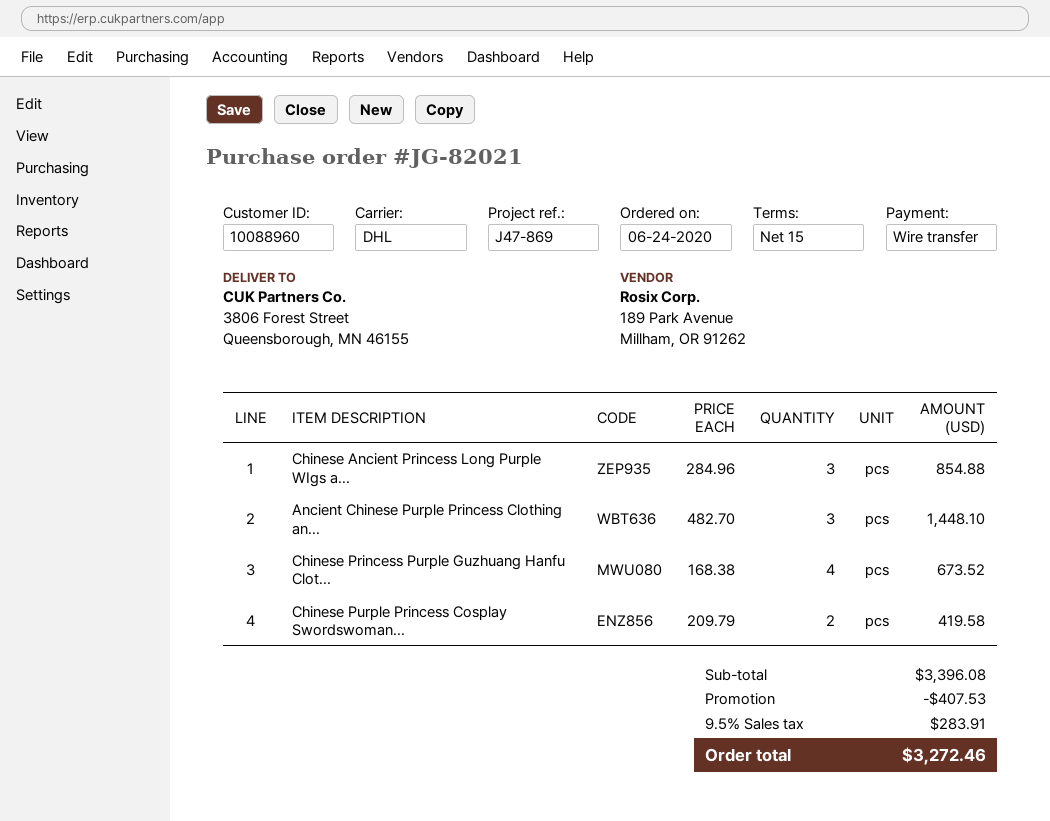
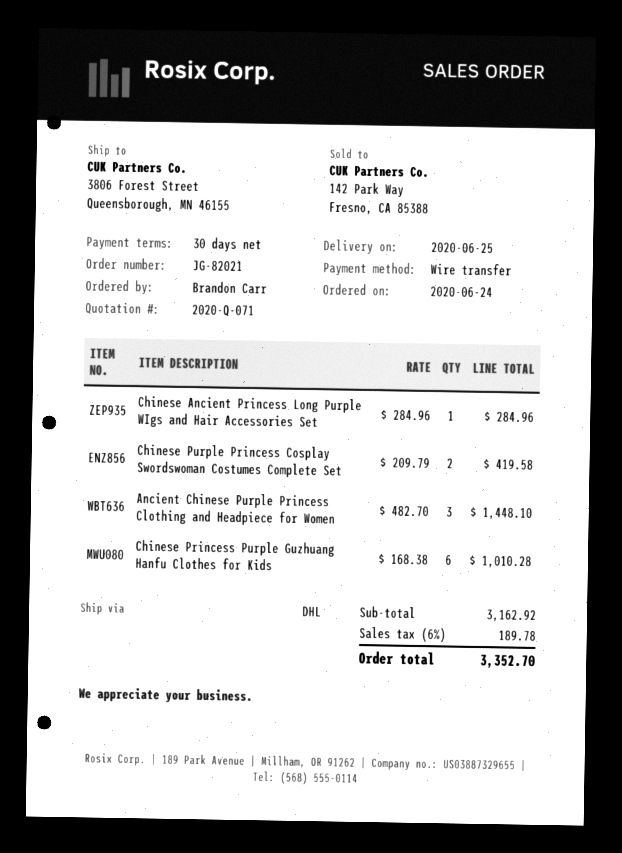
payment terms: 15 days -> 30 days
Chinese Ancient Princess Long Purple WIgs a...: 3 x 284.96 = 854.88 -> 1 x 284.96 = 284.96
Chinese Princess Purple Guzhuang Hanfu Clot...: 4 x 168.38 = 673.52 -> 6 x 168.38 = 1010.28
subtotal: 3396.08 -> 3162.92
discount: 407.53 -> none
tax: 9.5% = 283.91 -> 6% = 189.78
total: 3272.46 -> 3352.70

